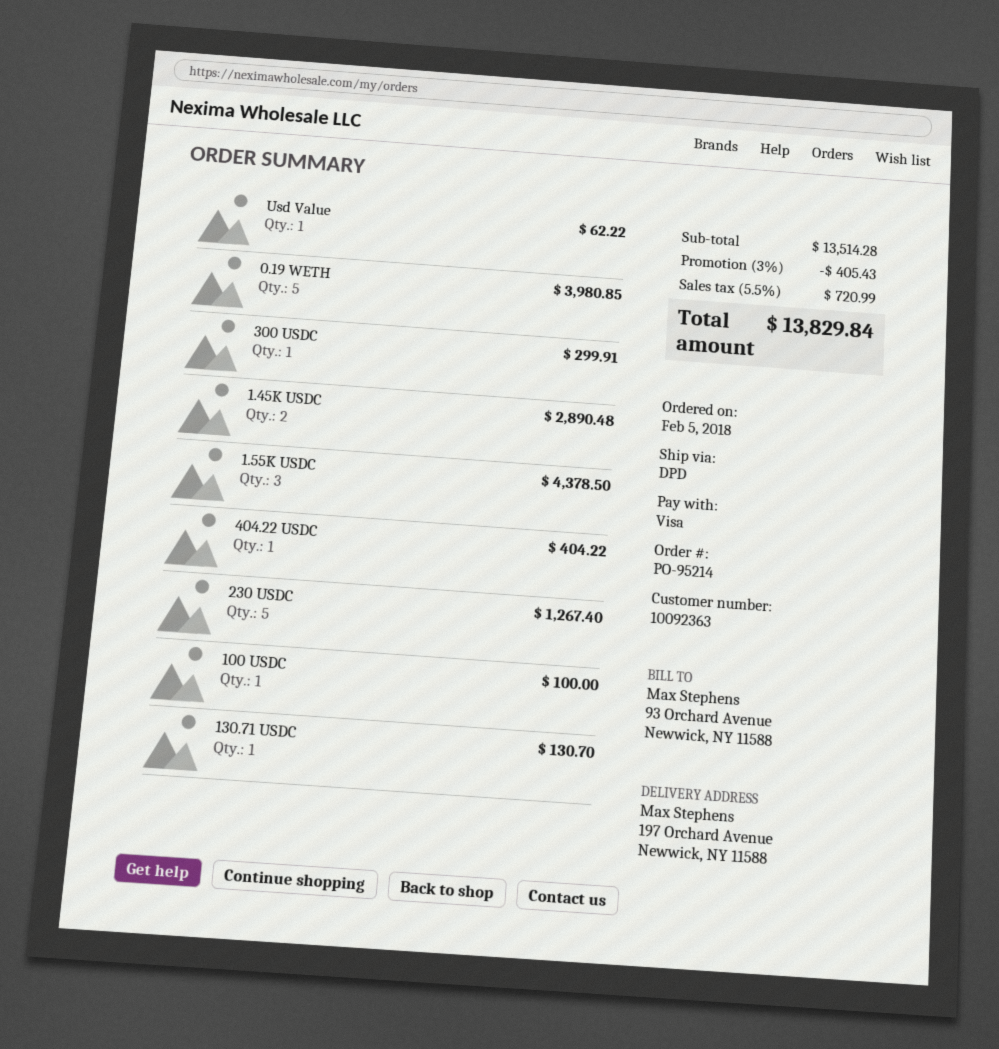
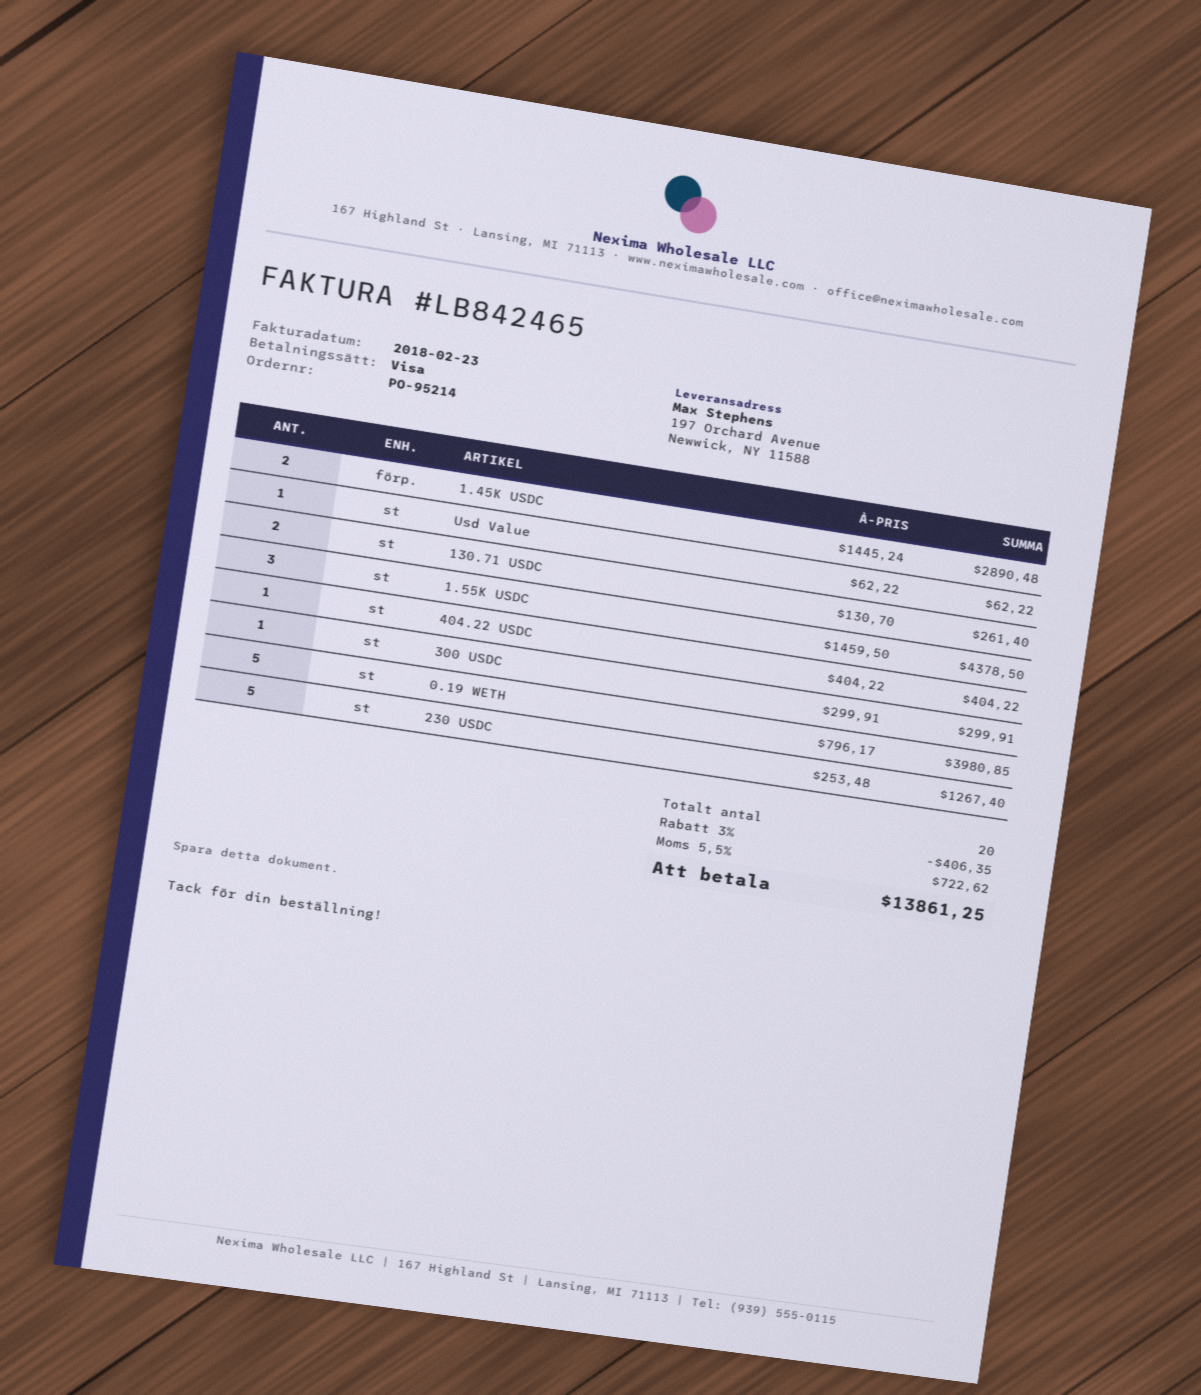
100 USDC: 1 for 100.00 -> none
130.71 USDC: 1 for 130.70 -> 2 for 261.40
discount: 3% = 405.43 -> 3% = 406.35
tax: 5.5% = 720.99 -> 5.5% = 722.62
total: 13829.84 -> 13861.25

